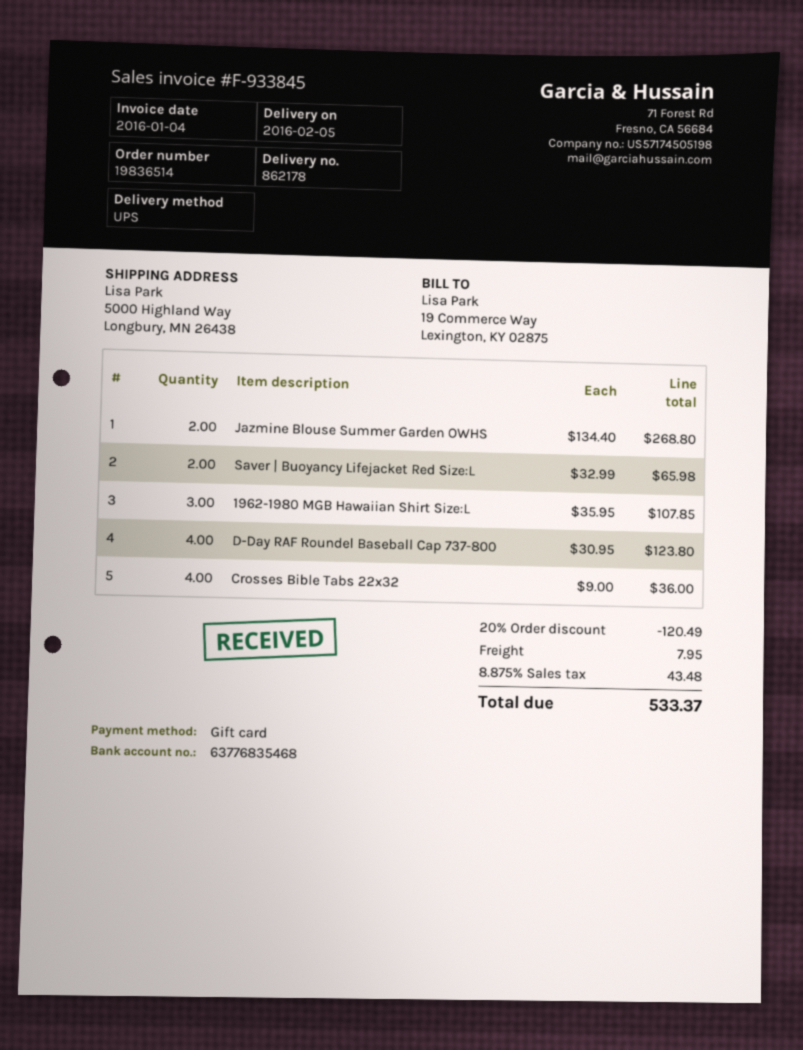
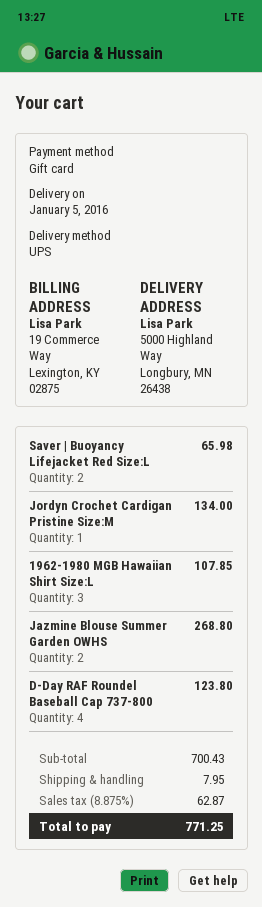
delivery date: 2016-02-05 -> 2016-01-05
Crosses Bible Tabs 22x32: 4 for 36.00 -> none
Jordyn Crochet Cardigan Pristine Size:M: none -> 1 for 134.00
discount: 20% = 120.49 -> none
tax: 8.875% = 43.48 -> 8.875% = 62.87
total: 533.37 -> 771.25

